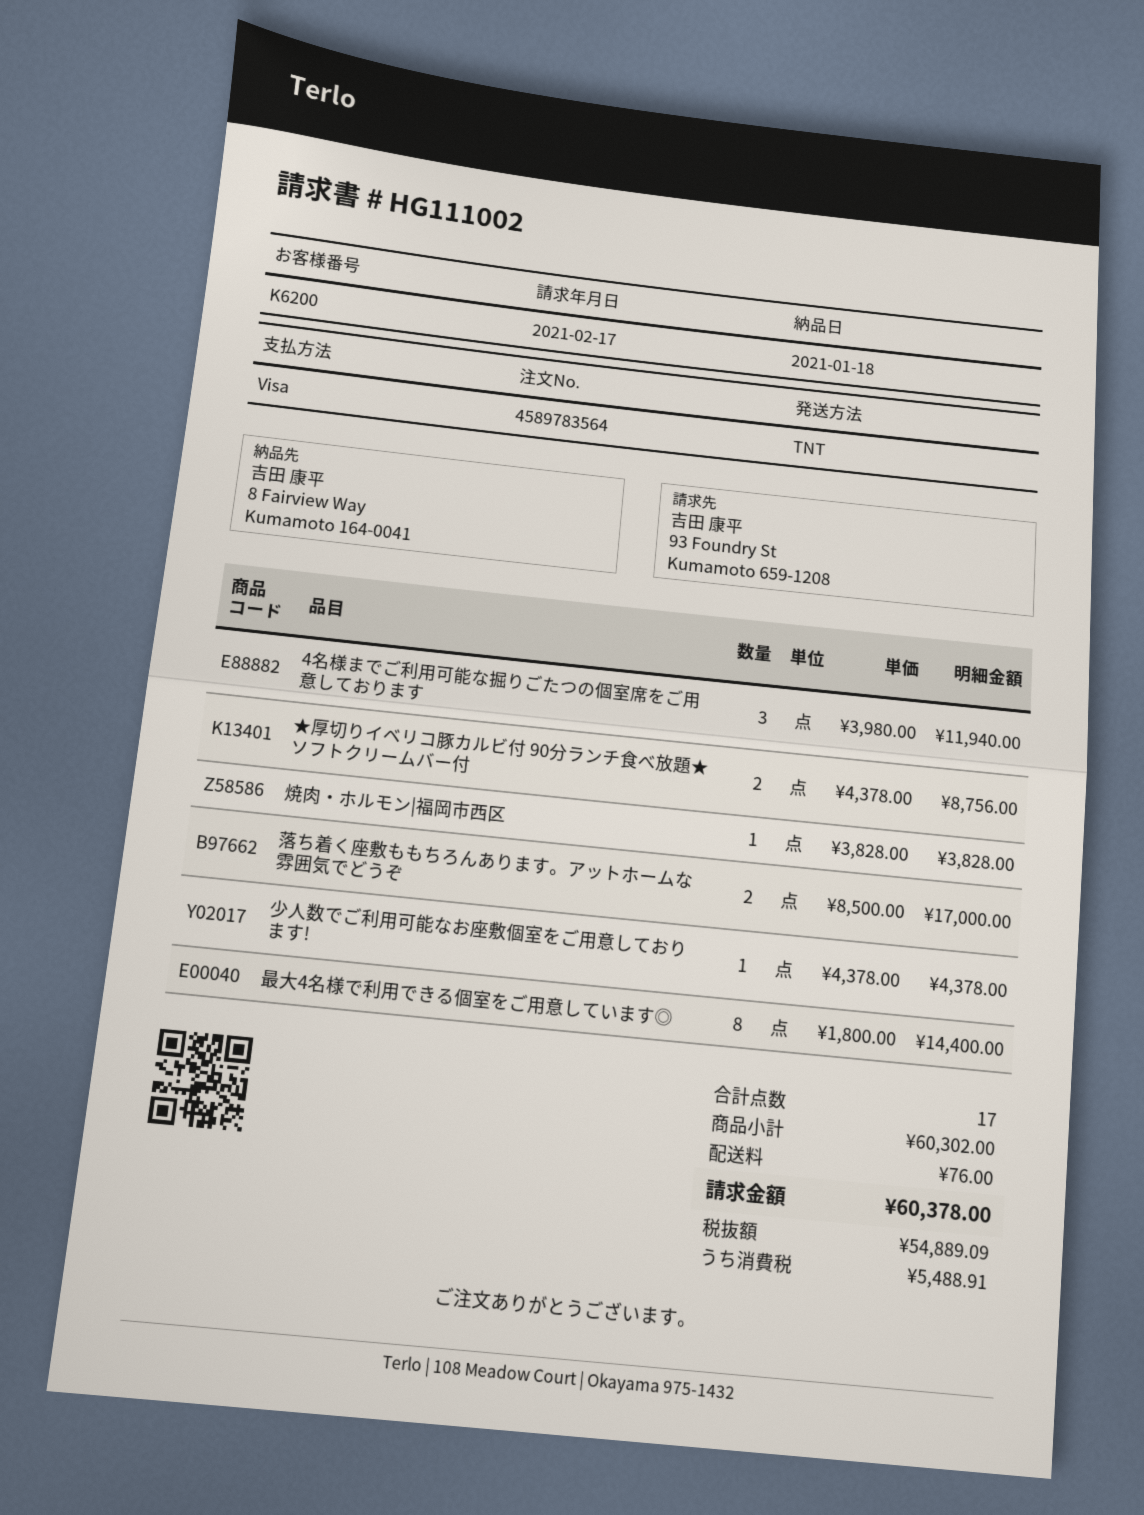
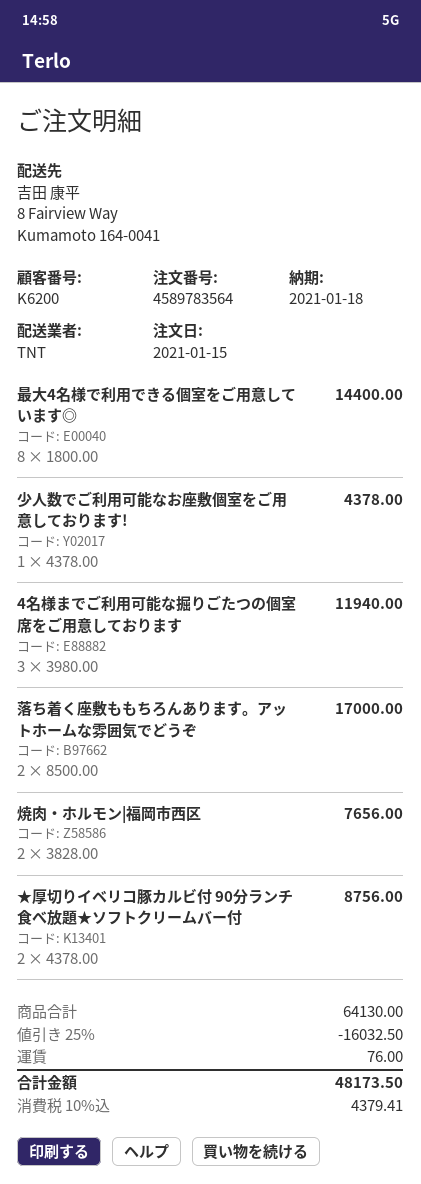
焼肉・ホルモン|福岡市西区: 1 x 3828.00 = 3828.00 -> 2 x 3828.00 = 7656.00
subtotal: 60302.00 -> 64130.00
discount: none -> 25% = 16032.50
tax: 5488.91 -> 4379.41
total: 60378.00 -> 48173.50

